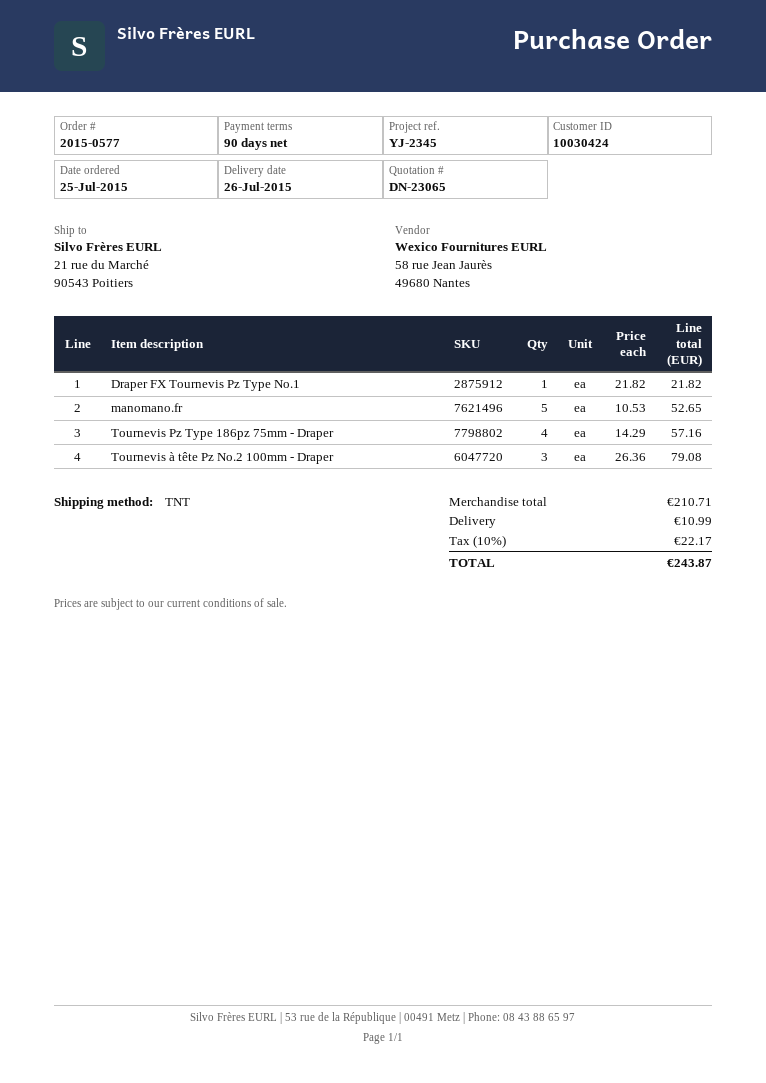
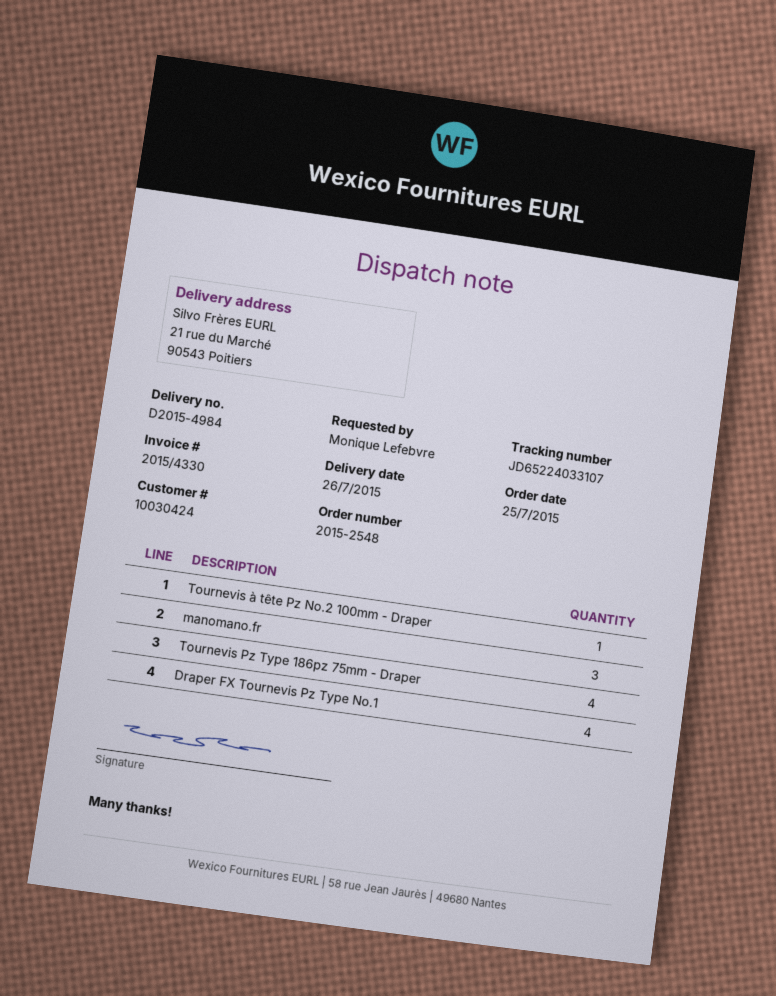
order number: 2015-0577 -> 2015-2548
Draper FX Tournevis Pz Type No.1: 1 -> 4
manomano.fr: 5 -> 3
Tournevis à tête Pz No.2 100mm - Draper: 3 -> 1

